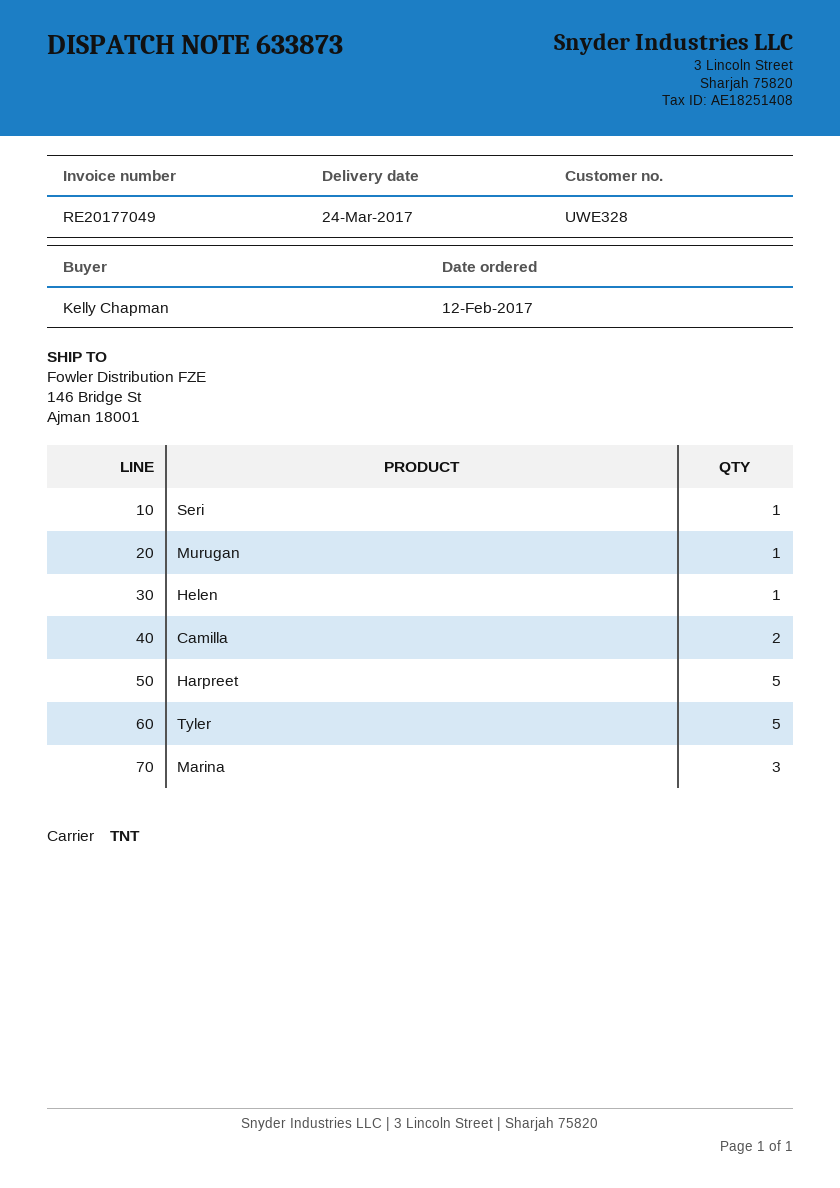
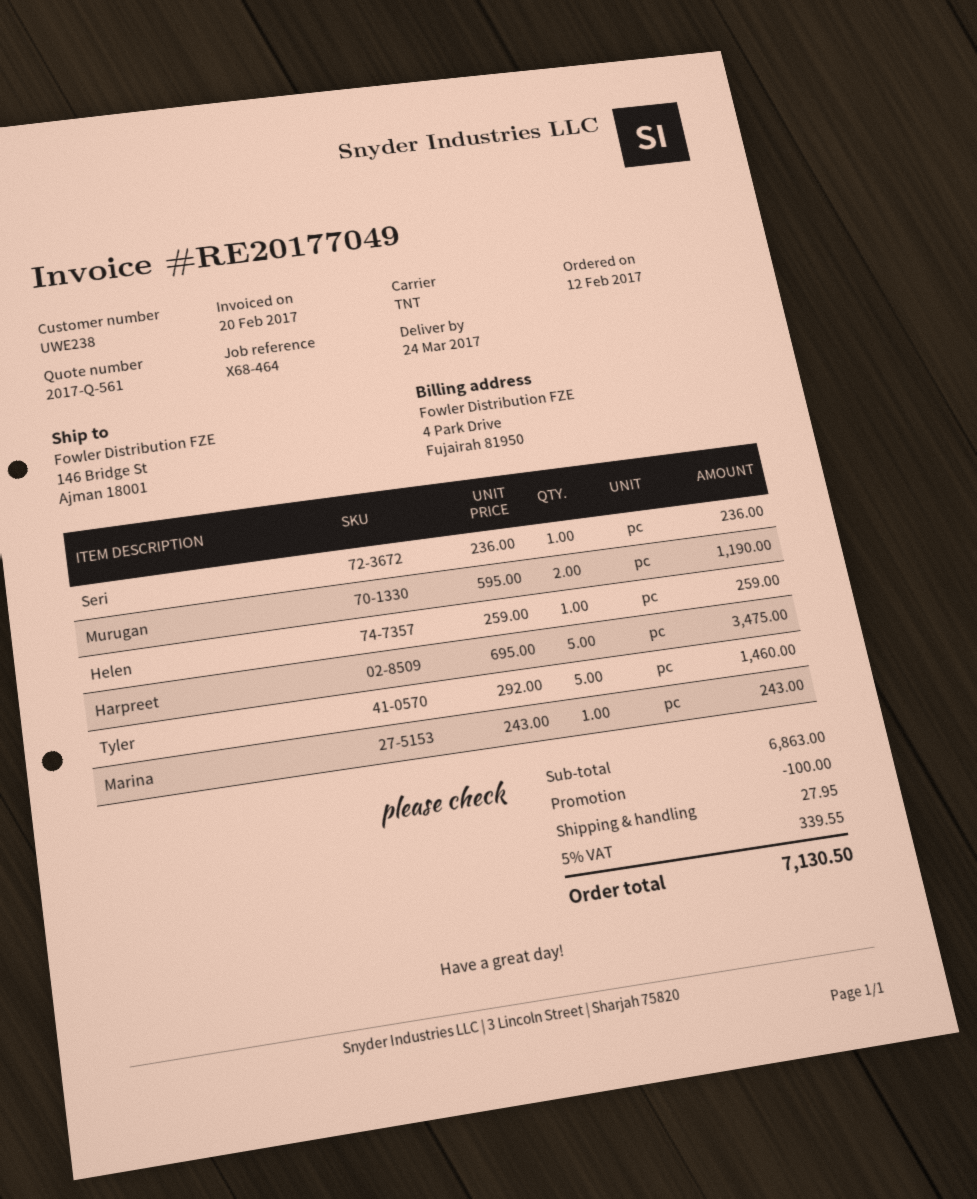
customer number: UWE328 -> UWE238
Murugan: 1 -> 2
Camilla: 2 -> none
Marina: 3 -> 1

